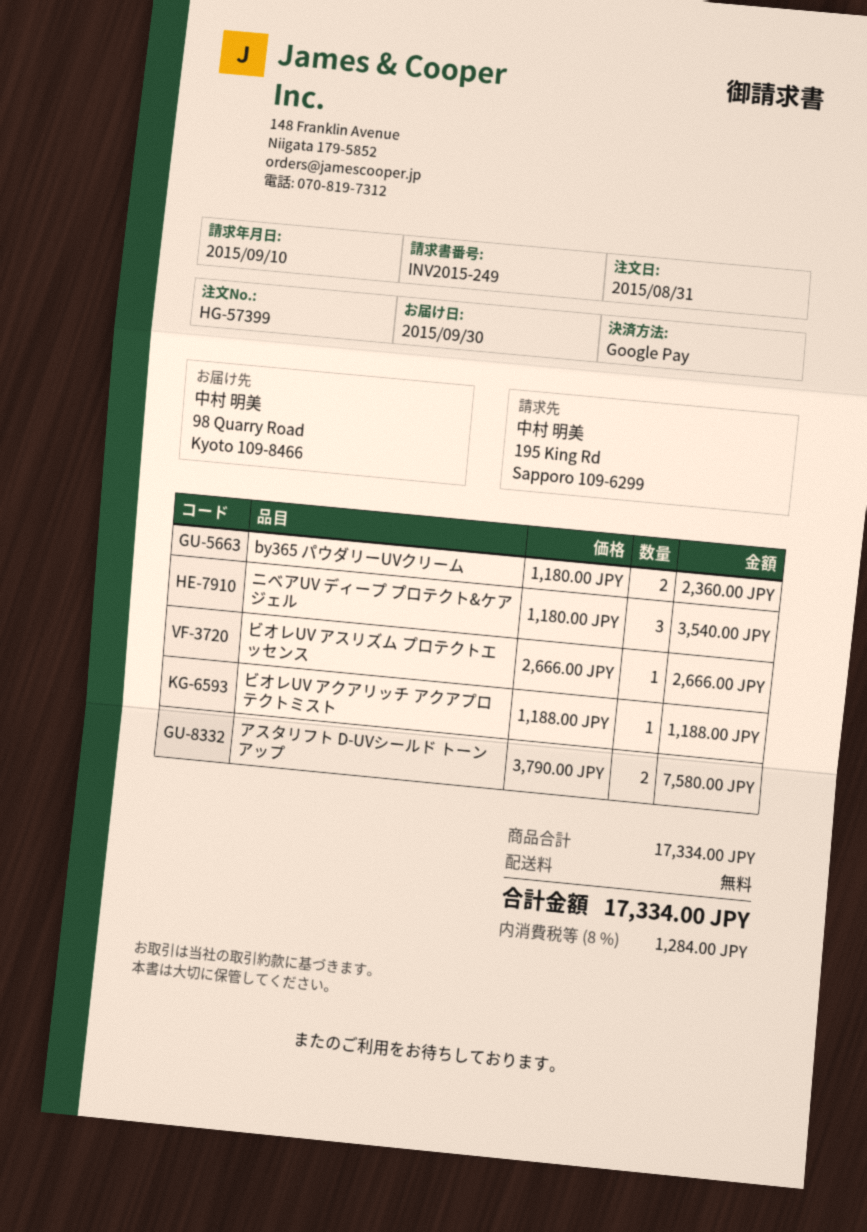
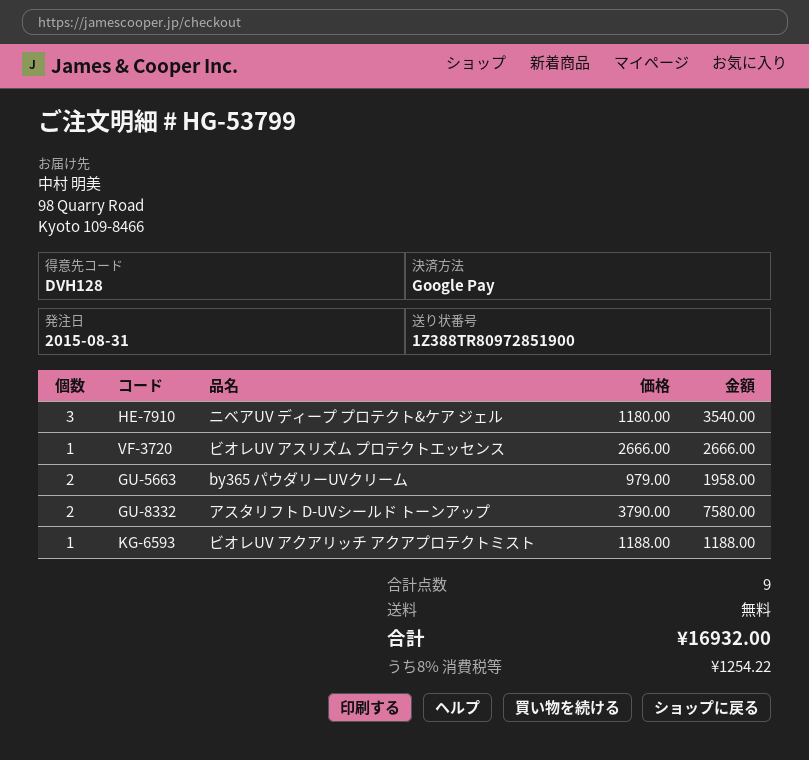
order number: HG-57399 -> HG-53799
by365 パウダリーUVクリーム: 2 x 1180.00 = 2360.00 -> 2 x 979.00 = 1958.00
tax: 8% = 1284.00 -> 8% = 1254.22
total: 17334.00 -> 16932.00

